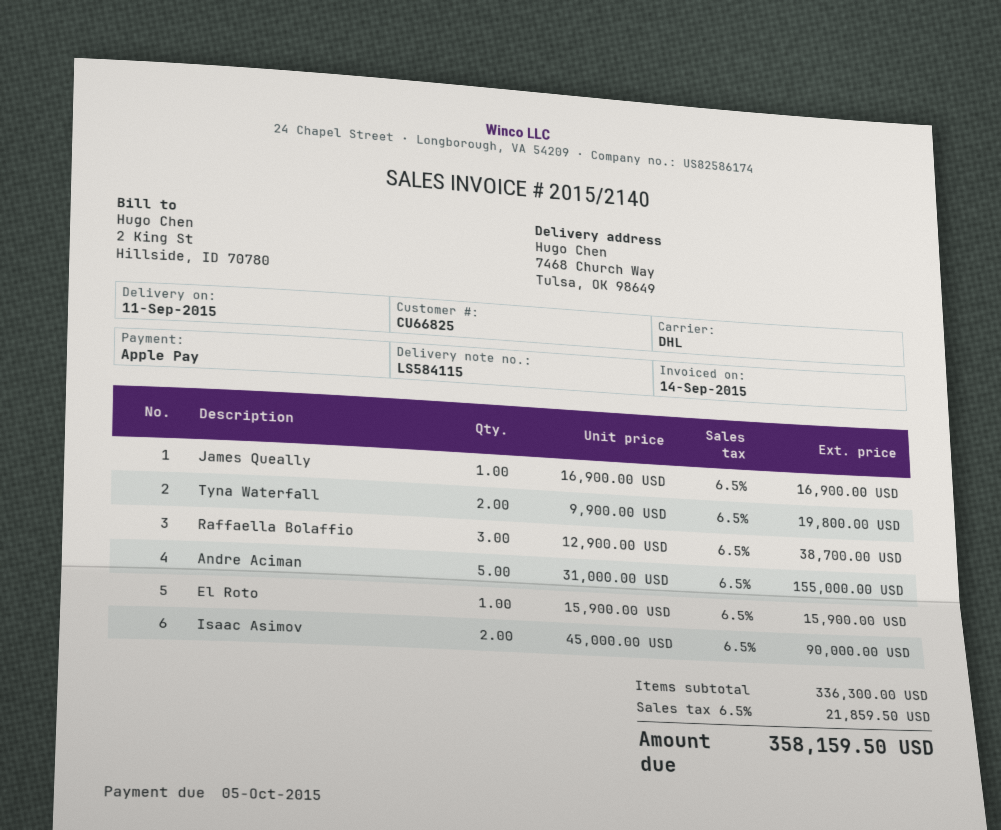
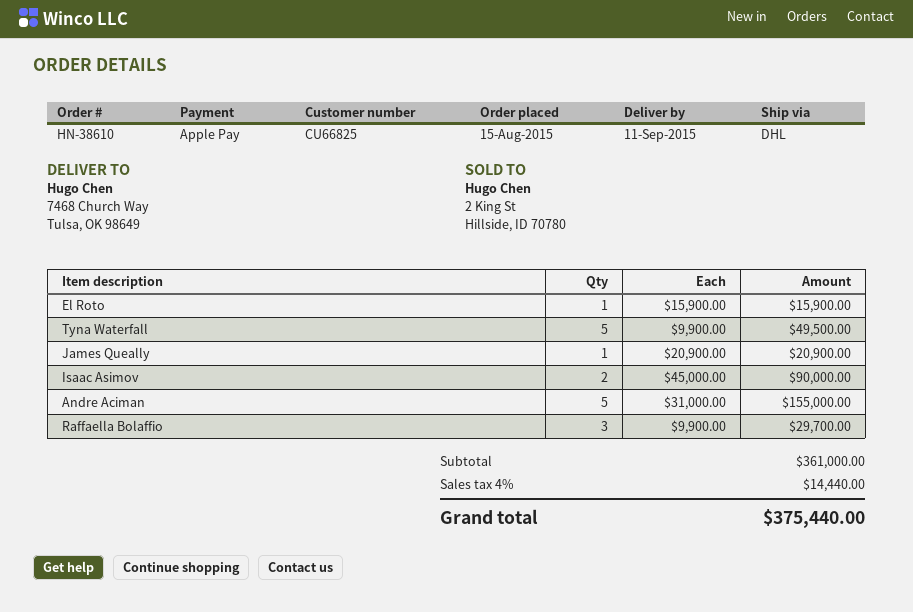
James Queally: 1 x 16900.00 = 16900.00 -> 1 x 20900.00 = 20900.00
Tyna Waterfall: 2 x 9900.00 = 19800.00 -> 5 x 9900.00 = 49500.00
Raffaella Bolaffio: 3 x 12900.00 = 38700.00 -> 3 x 9900.00 = 29700.00
subtotal: 336300.00 -> 361000.00
tax: 6.5% = 21859.50 -> 4% = 14440.00
total: 358159.50 -> 375440.00

